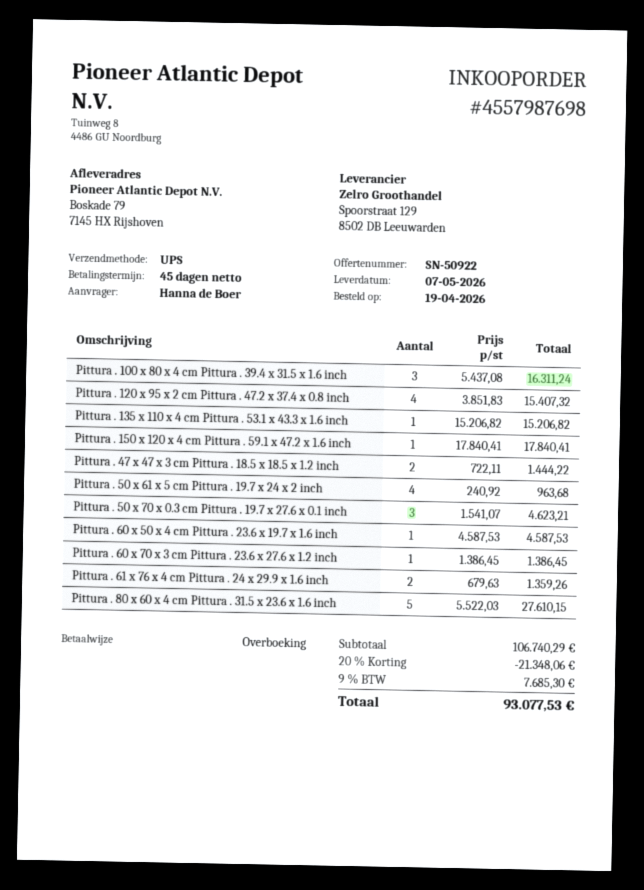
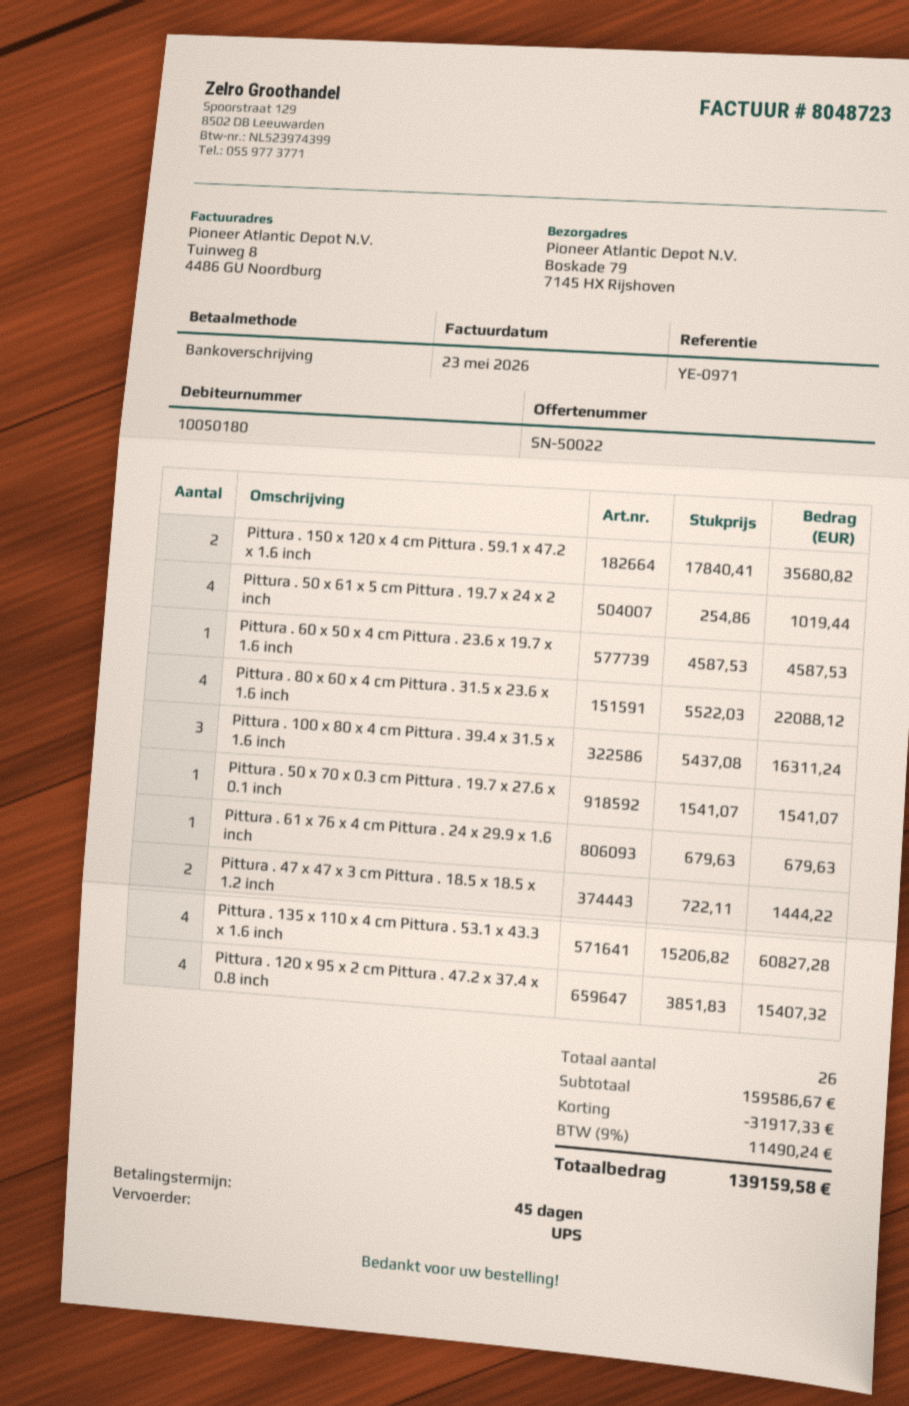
quote number: SN-50922 -> SN-50022
Pittura . 135 x 110 x 4 cm Pittura . 53.1 x 43.3 x 1.6 inch: 1 x 15206.82 = 15206.82 -> 4 x 15206.82 = 60827.28
Pittura . 150 x 120 x 4 cm Pittura . 59.1 x 47.2 x 1.6 inch: 1 x 17840.41 = 17840.41 -> 2 x 17840.41 = 35680.82
Pittura . 50 x 61 x 5 cm Pittura . 19.7 x 24 x 2 inch: 4 x 240.92 = 963.68 -> 4 x 254.86 = 1019.44
Pittura . 50 x 70 x 0.3 cm Pittura . 19.7 x 27.6 x 0.1 inch: 3 x 1541.07 = 4623.21 -> 1 x 1541.07 = 1541.07
Pittura . 60 x 70 x 3 cm Pittura . 23.6 x 27.6 x 1.2 inch: 1 x 1386.45 = 1386.45 -> none
Pittura . 61 x 76 x 4 cm Pittura . 24 x 29.9 x 1.6 inch: 2 x 679.63 = 1359.26 -> 1 x 679.63 = 679.63
Pittura . 80 x 60 x 4 cm Pittura . 31.5 x 23.6 x 1.6 inch: 5 x 5522.03 = 27610.15 -> 4 x 5522.03 = 22088.12
subtotal: 106740.29 -> 159586.67
discount: 21348.06 -> 31917.33
tax: 9% = 7685.30 -> 9% = 11490.24
total: 93077.53 -> 139159.58

